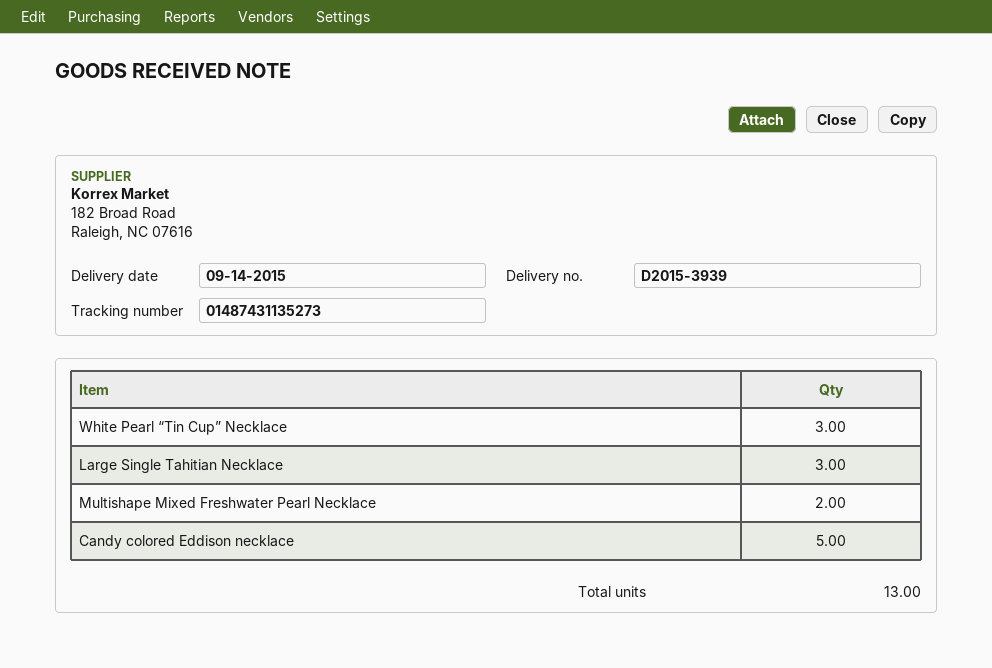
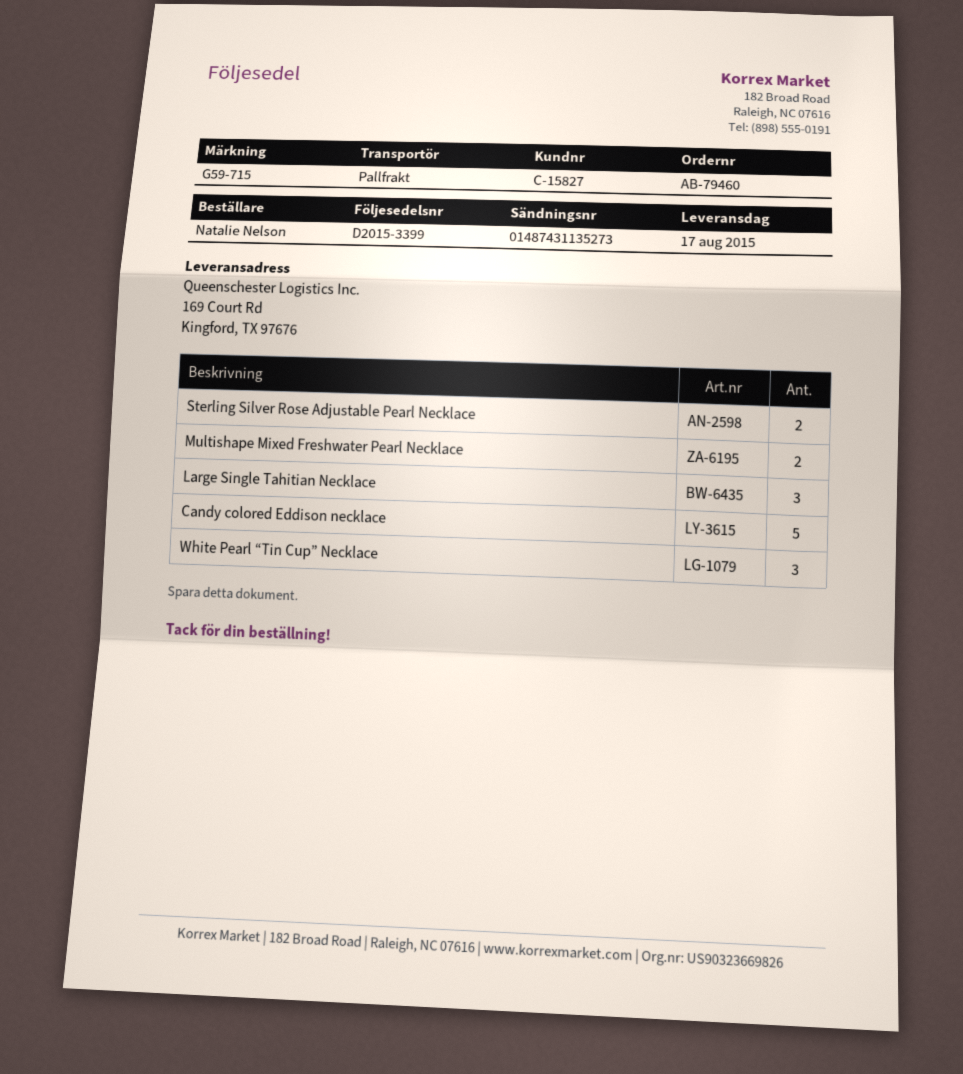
delivery note number: D2015-3939 -> D2015-3399
delivery date: 2015-09-14 -> 2015-08-17
Sterling Silver Rose Adjustable Pearl Necklace: none -> 2

